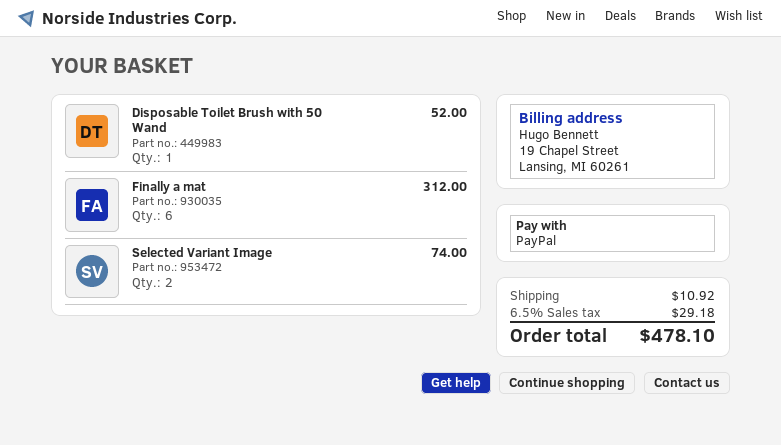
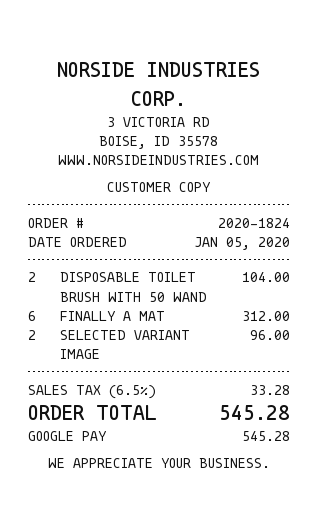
payment method: PayPal -> Google Pay
Disposable Toilet Brush with 50 Wand: 1 for 52.00 -> 2 for 104.00
Selected Variant Image: 2 for 74.00 -> 2 for 96.00
shipping: 10.92 -> none
tax: 6.5% = 29.18 -> 6.5% = 33.28
total: 478.10 -> 545.28

